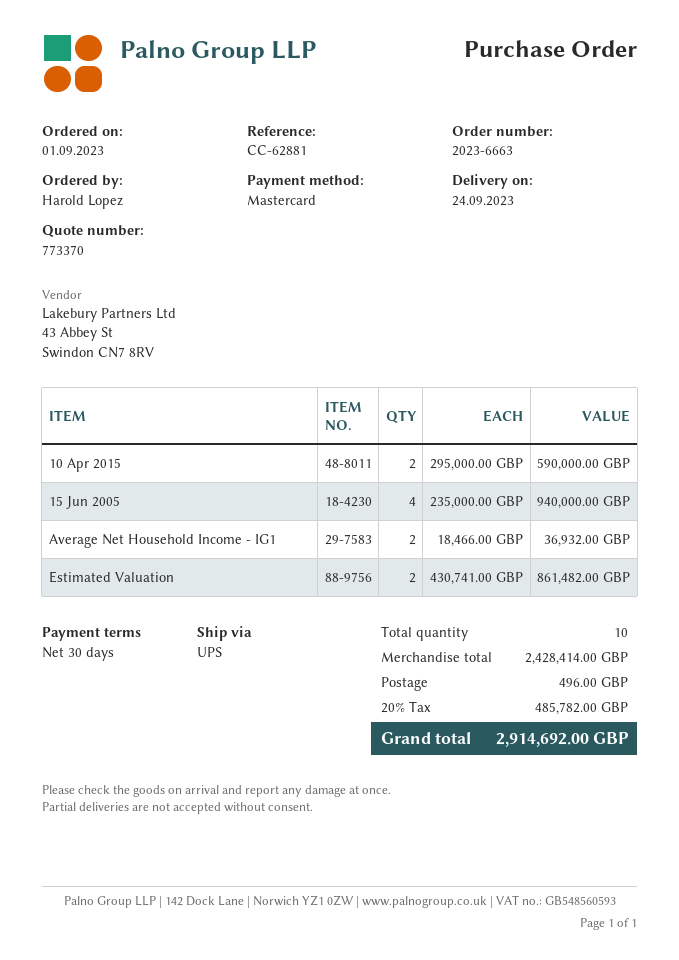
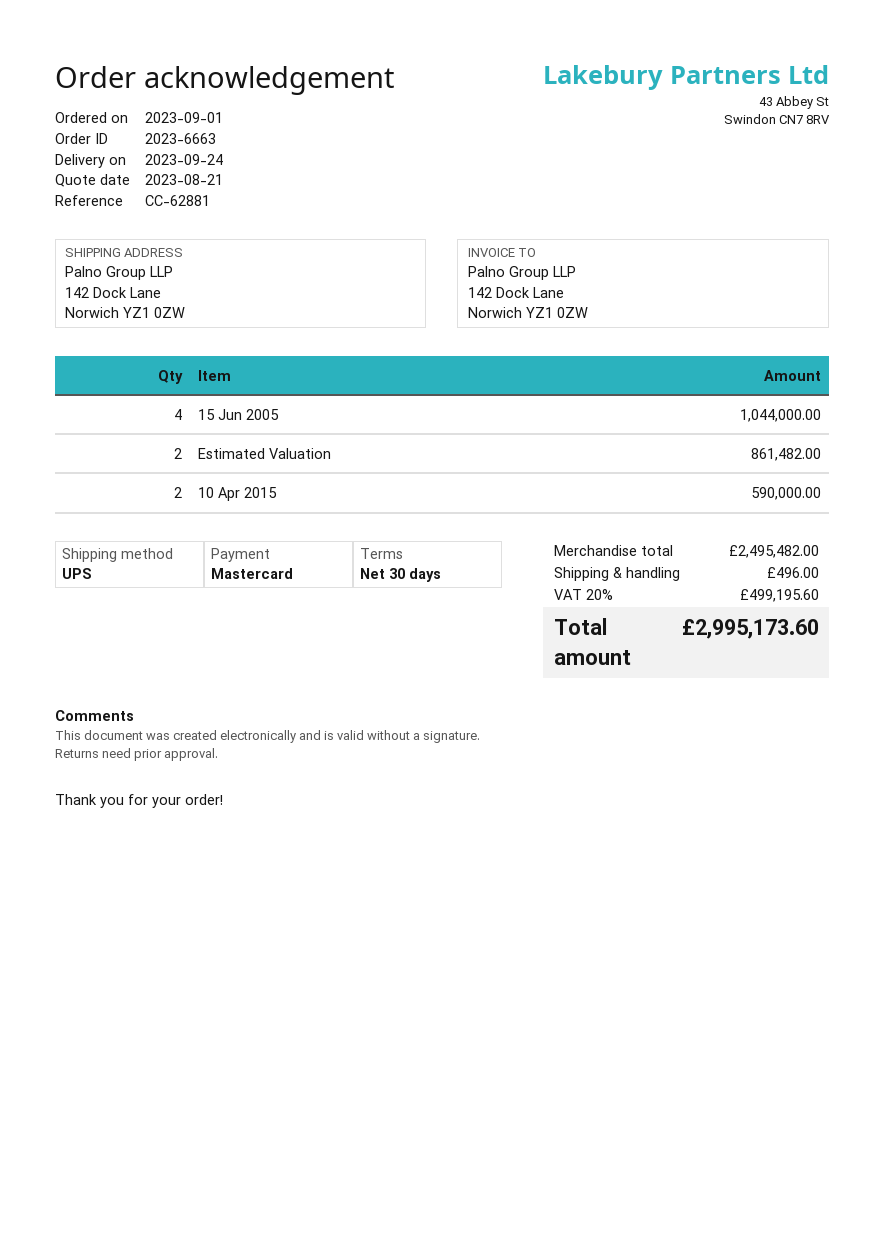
15 Jun 2005: 4 for 940000.00 -> 4 for 1044000.00
Average Net Household Income - IG1: 2 for 36932.00 -> none
subtotal: 2428414.00 -> 2495482.00
tax: 20% = 485782.00 -> 20% = 499195.60
total: 2914692.00 -> 2995173.60

